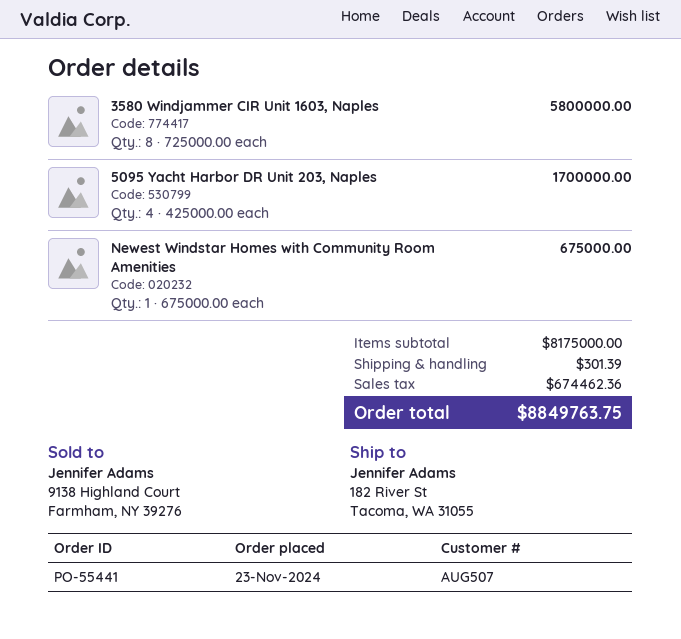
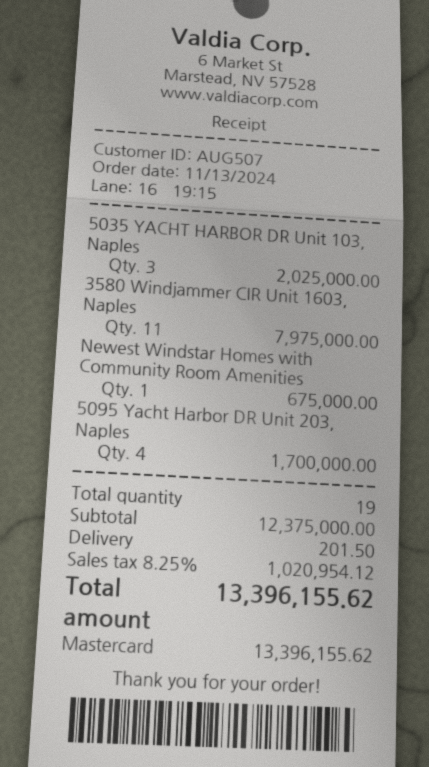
order date: 2024-11-23 -> 2024-11-13
3580 Windjammer CIR Unit 1603, Naples: 8 for 5800000.00 -> 11 for 7975000.00
5035 YACHT HARBOR DR Unit 103, Naples: none -> 3 for 2025000.00
subtotal: 8175000.00 -> 12375000.00
shipping: 301.39 -> 201.50
tax: 674462.36 -> 1020954.12
total: 8849763.75 -> 13396155.62

